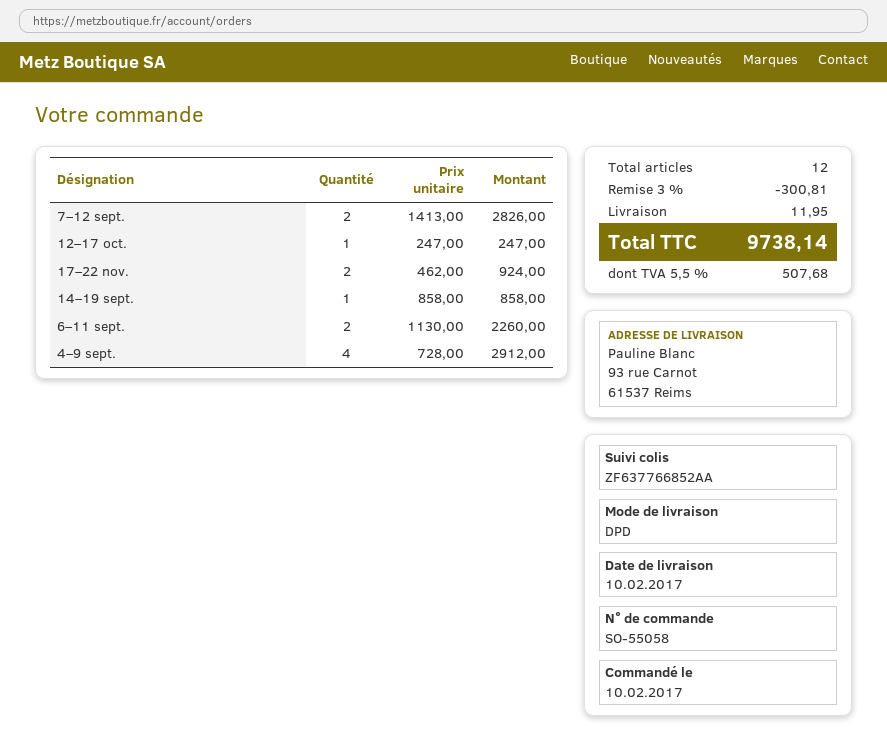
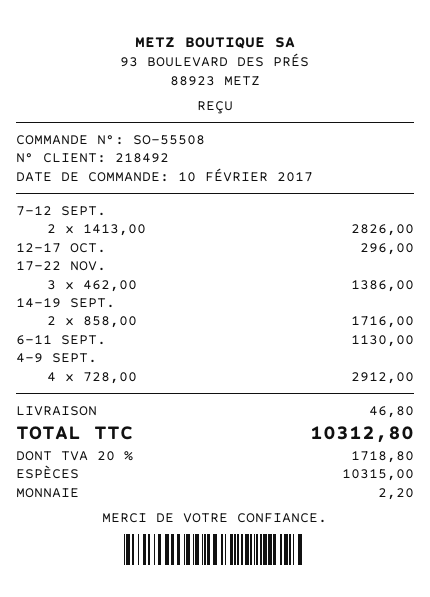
order number: SO-55058 -> SO-55508
12–17 oct.: 1 x 247.00 = 247.00 -> 1 x 296.00 = 296.00
17–22 nov.: 2 x 462.00 = 924.00 -> 3 x 462.00 = 1386.00
14–19 sept.: 1 x 858.00 = 858.00 -> 2 x 858.00 = 1716.00
6–11 sept.: 2 x 1130.00 = 2260.00 -> 1 x 1130.00 = 1130.00
discount: 3% = 300.81 -> none
shipping: 11.95 -> 46.80
tax: 5.5% = 507.68 -> 20% = 1718.80
total: 9738.14 -> 10312.80

